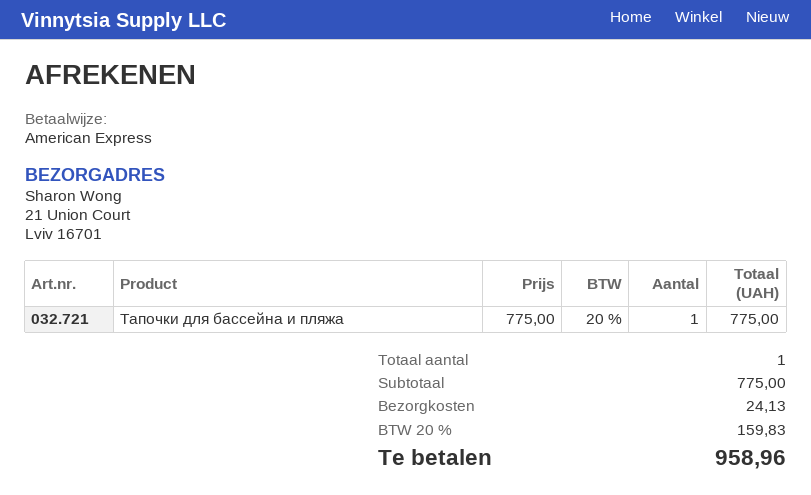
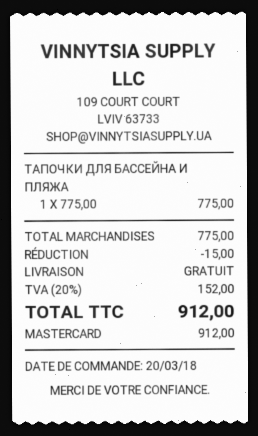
payment method: American Express -> Mastercard
discount: none -> 15.00
shipping: 24.13 -> 0.00
tax: 20% = 159.83 -> 20% = 152.00
total: 958.96 -> 912.00

